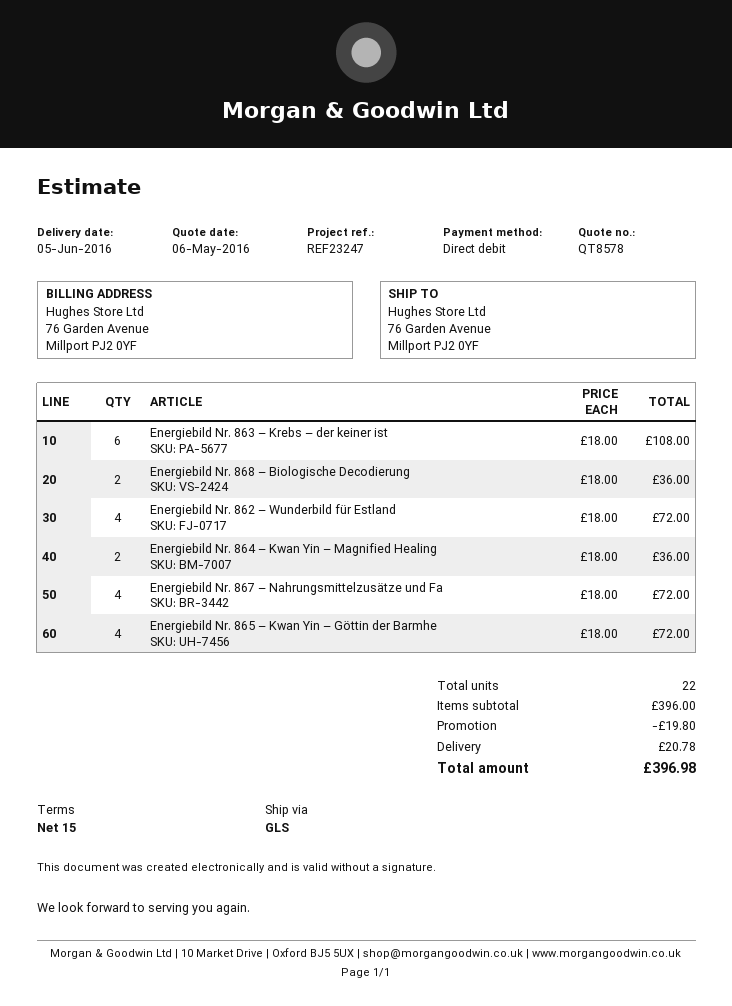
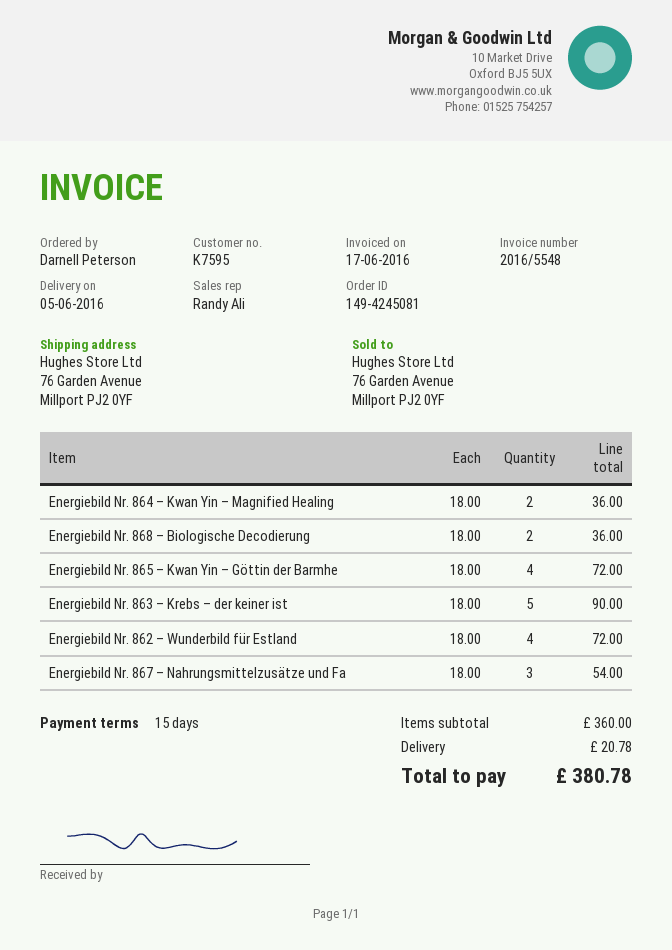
Energiebild Nr. 863 – Krebs – der keiner ist: 6 x 18.00 = 108.00 -> 5 x 18.00 = 90.00
Energiebild Nr. 867 – Nahrungsmittelzusätze und Fa: 4 x 18.00 = 72.00 -> 3 x 18.00 = 54.00
subtotal: 396.00 -> 360.00
discount: 19.80 -> none
total: 396.98 -> 380.78

